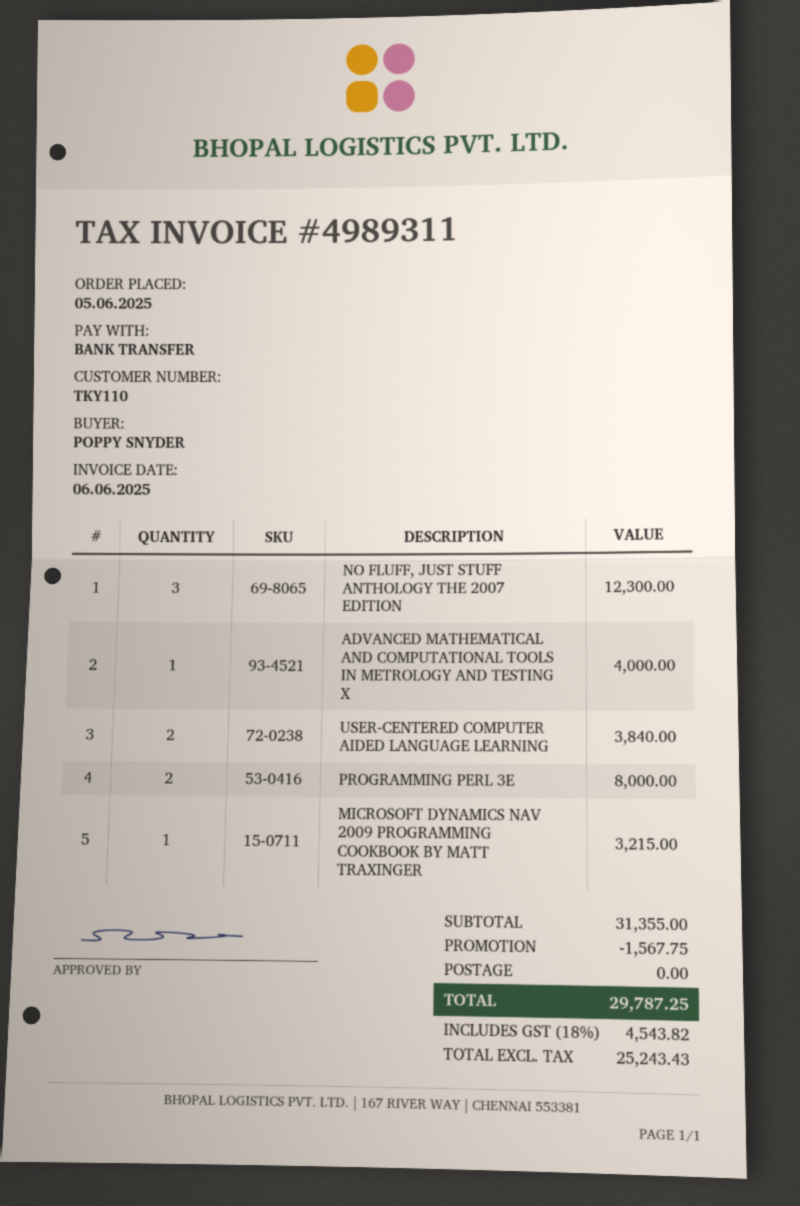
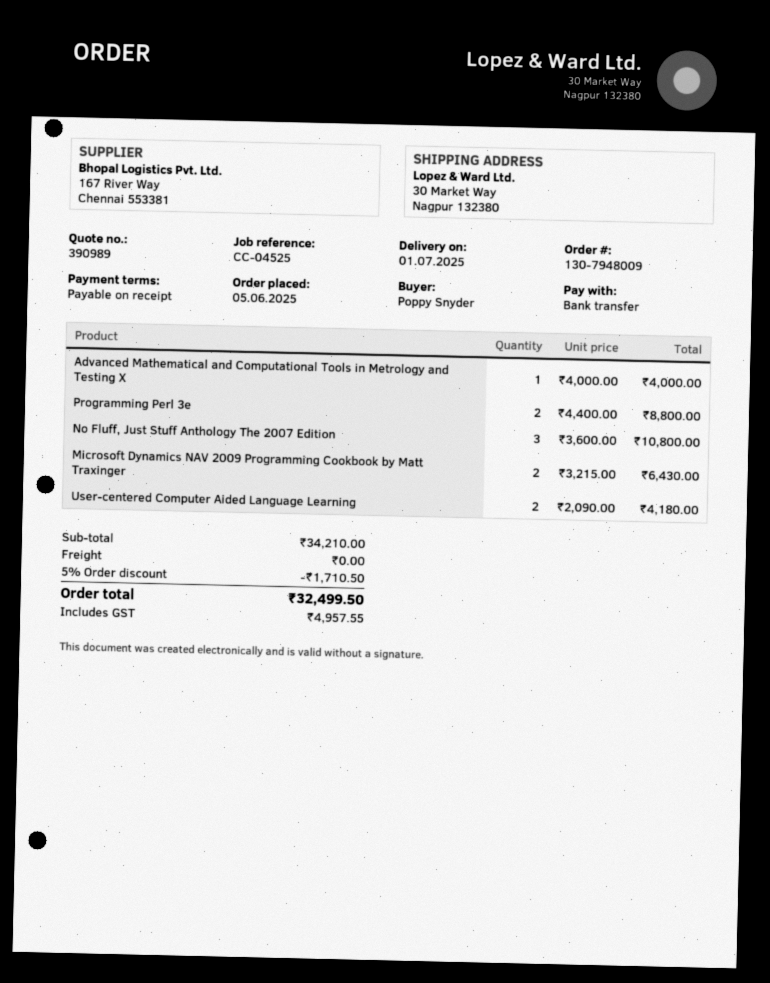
NO FLUFF, JUST STUFF ANTHOLOGY THE 2007 EDITION: 3 for 12300.00 -> 3 for 10800.00
USER-CENTERED COMPUTER AIDED LANGUAGE LEARNING: 2 for 3840.00 -> 2 for 4180.00
PROGRAMMING PERL 3E: 2 for 8000.00 -> 2 for 8800.00
MICROSOFT DYNAMICS NAV 2009 PROGRAMMING COOKBOOK BY MATT TRAXINGER: 1 for 3215.00 -> 2 for 6430.00
subtotal: 31355.00 -> 34210.00
discount: 1567.75 -> 1710.50
tax: 4543.82 -> 4957.55
total: 29787.25 -> 32499.50

